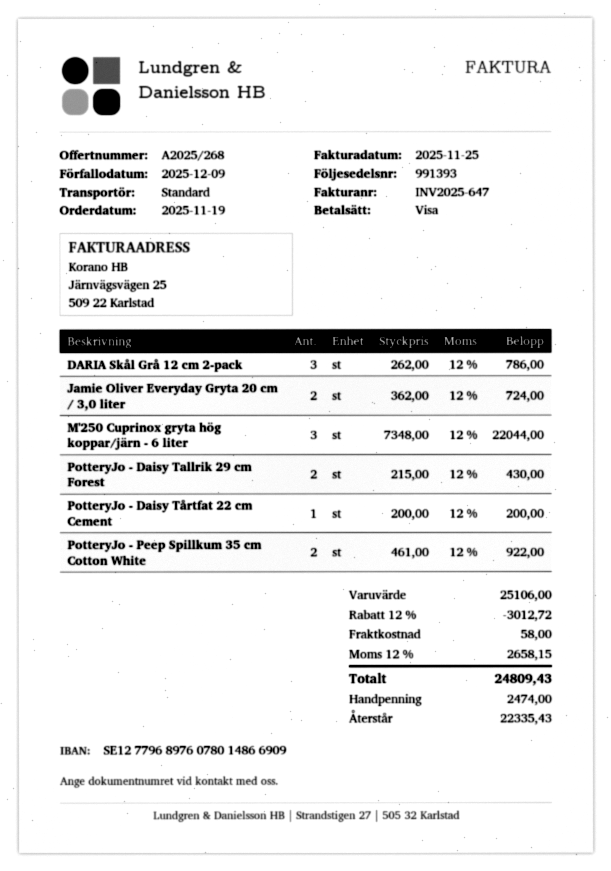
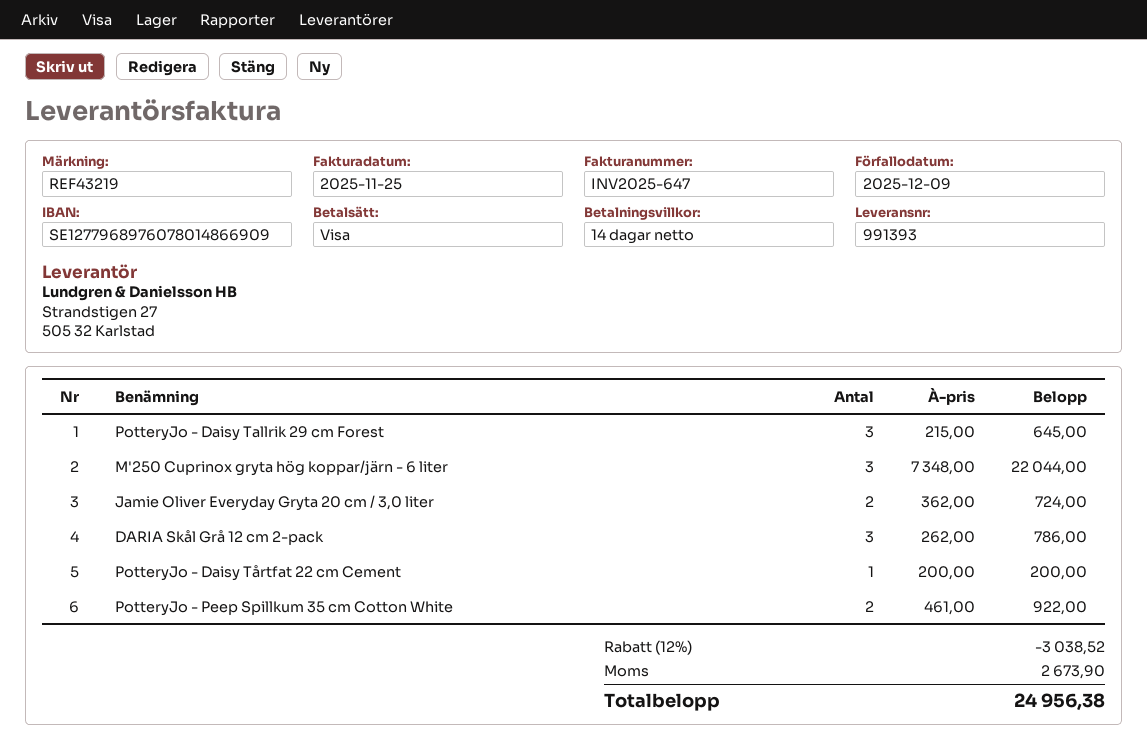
PotteryJo - Daisy Tallrik 29 cm Forest: 2 x 215.00 = 430.00 -> 3 x 215.00 = 645.00
discount: 12% = 3012.72 -> 12% = 3038.52
shipping: 58.00 -> none
tax: 2658.15 -> 2673.90
total: 24809.43 -> 24956.38

